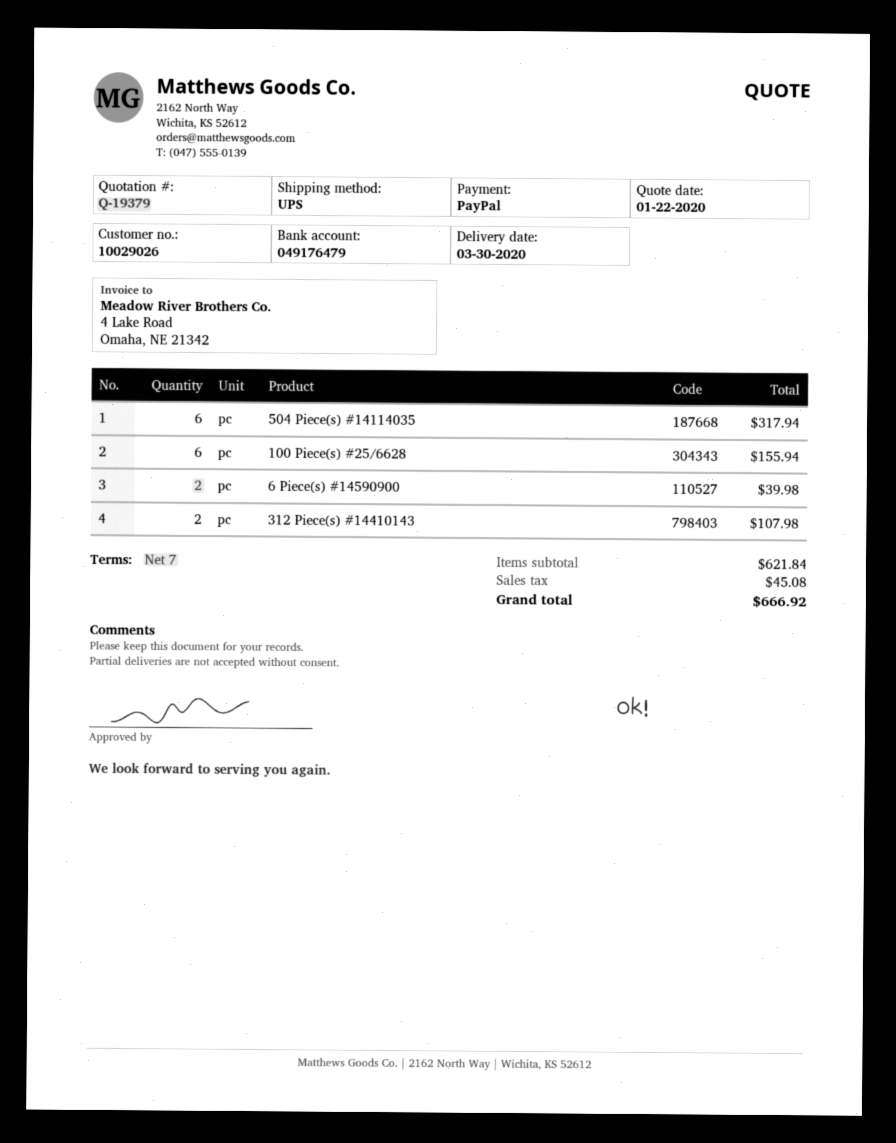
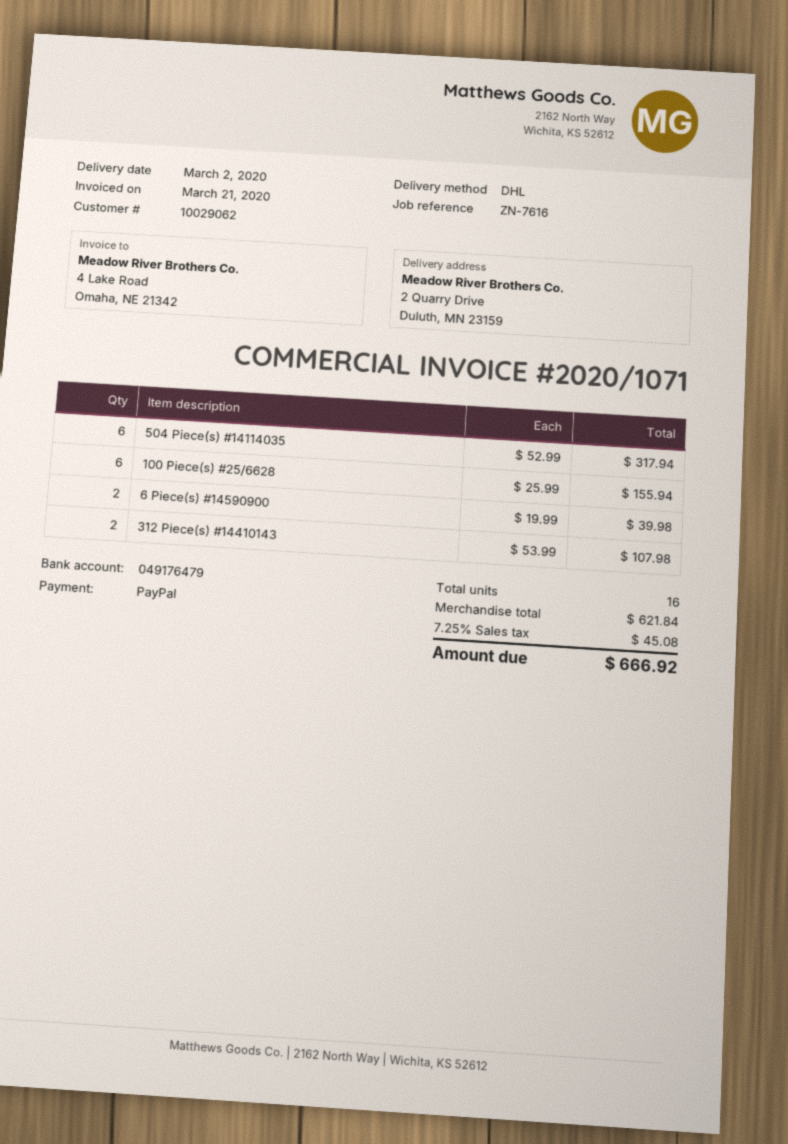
delivery date: 2020-03-30 -> 2020-03-02
customer number: 10029026 -> 10029062
shipping method: UPS -> DHL

